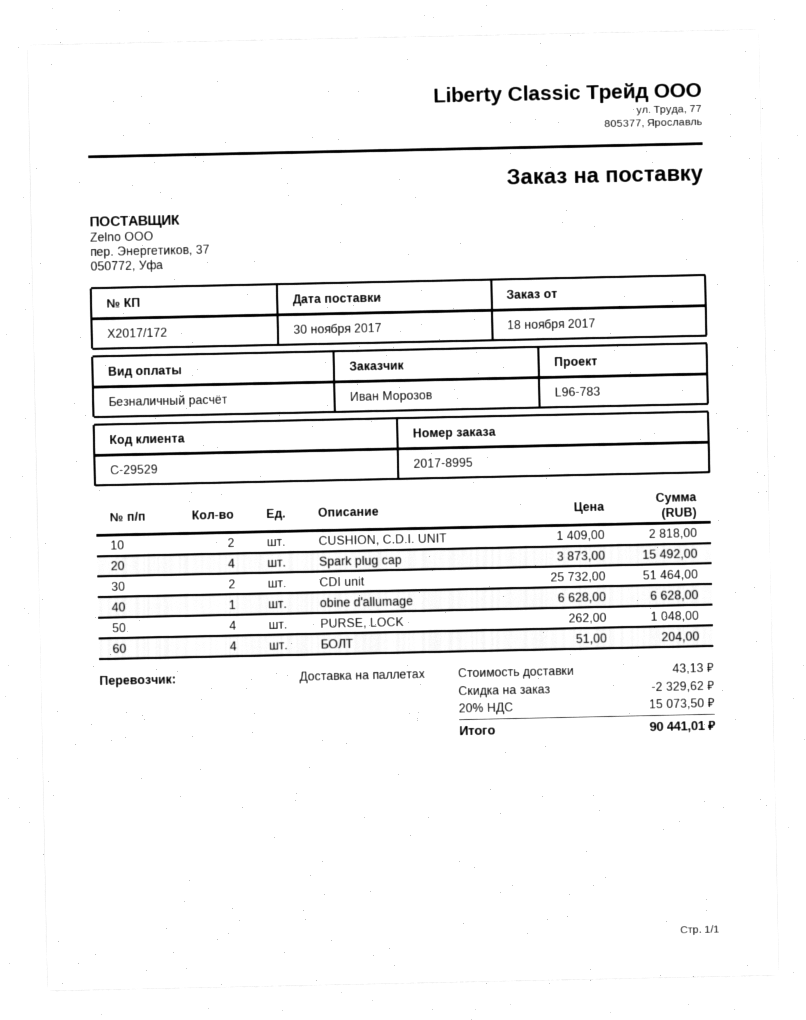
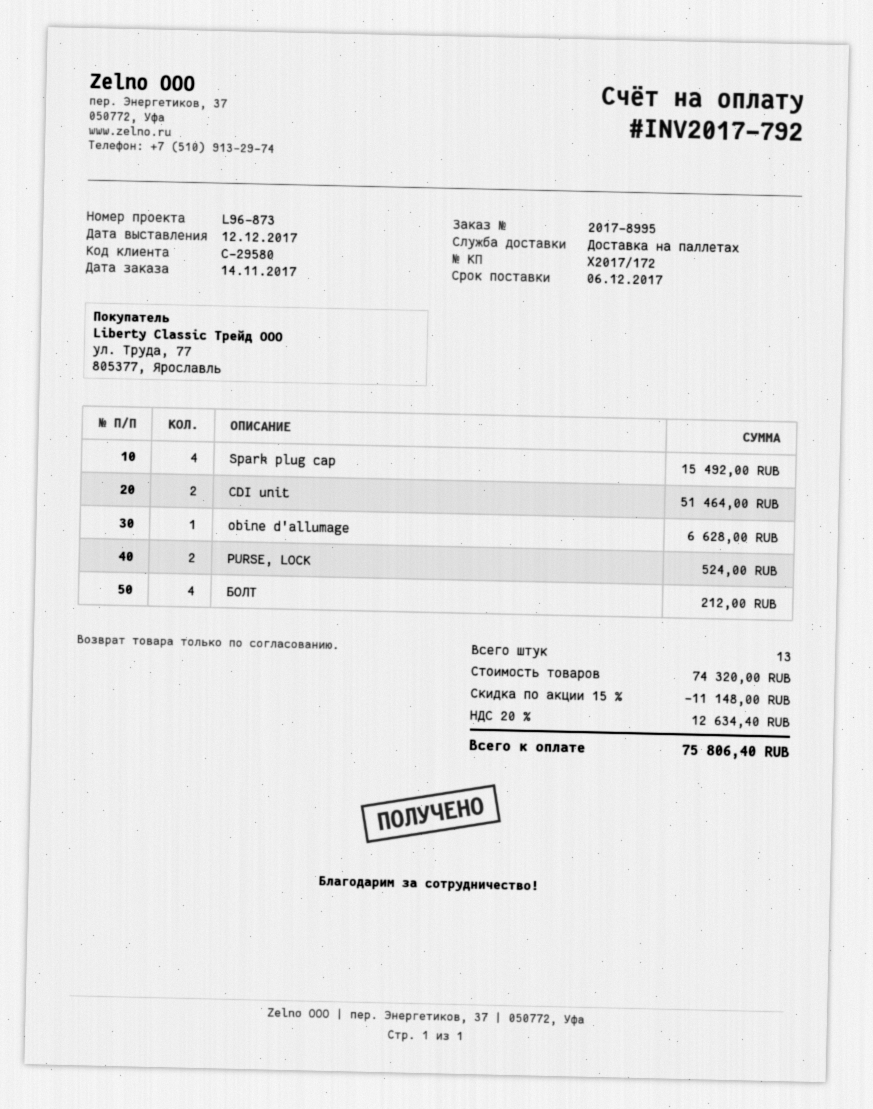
order date: 2017-11-18 -> 2017-11-14
delivery date: 2017-11-30 -> 2017-12-06
customer number: C-29529 -> C-29580
reference: L96-783 -> L96-873
CUSHION, C.D.I. UNIT: 2 for 2818.00 -> none
PURSE, LOCK: 4 for 1048.00 -> 2 for 524.00
БОЛТ: 4 for 204.00 -> 4 for 212.00
discount: 2329.62 -> 11148.00
shipping: 43.13 -> none
tax: 20% = 15073.50 -> 20% = 12634.40
total: 90441.01 -> 75806.40

